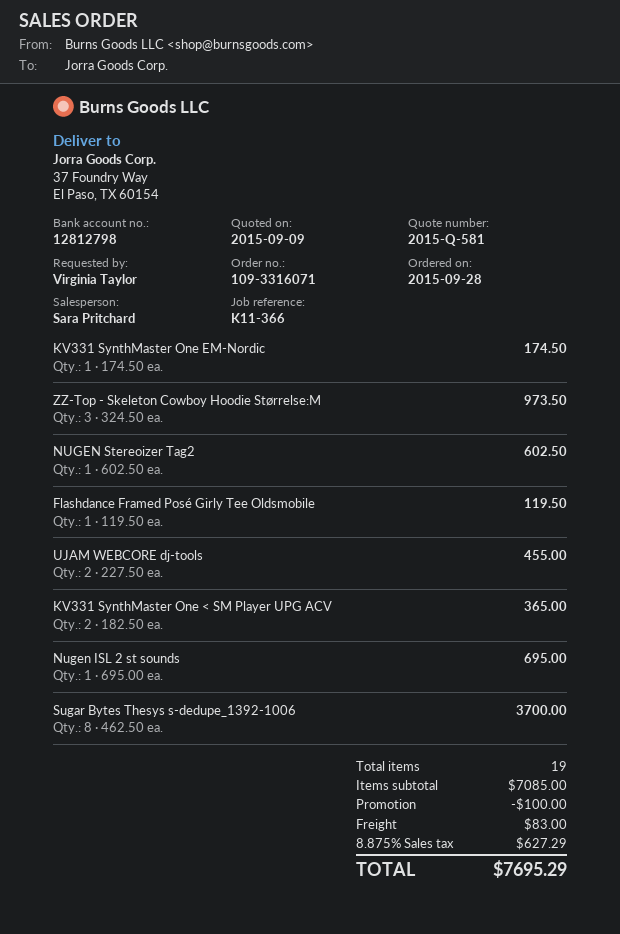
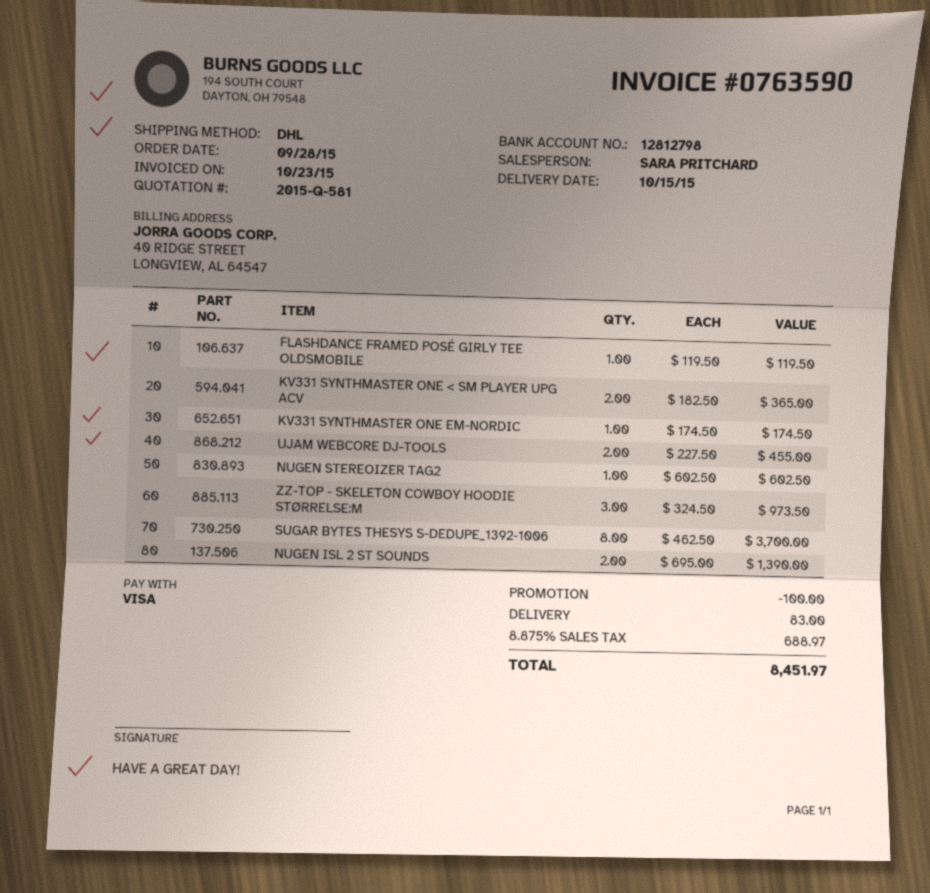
Nugen ISL 2 st sounds: 1 x 695.00 = 695.00 -> 2 x 695.00 = 1390.00
tax: 8.875% = 627.29 -> 8.875% = 688.97
total: 7695.29 -> 8451.97

